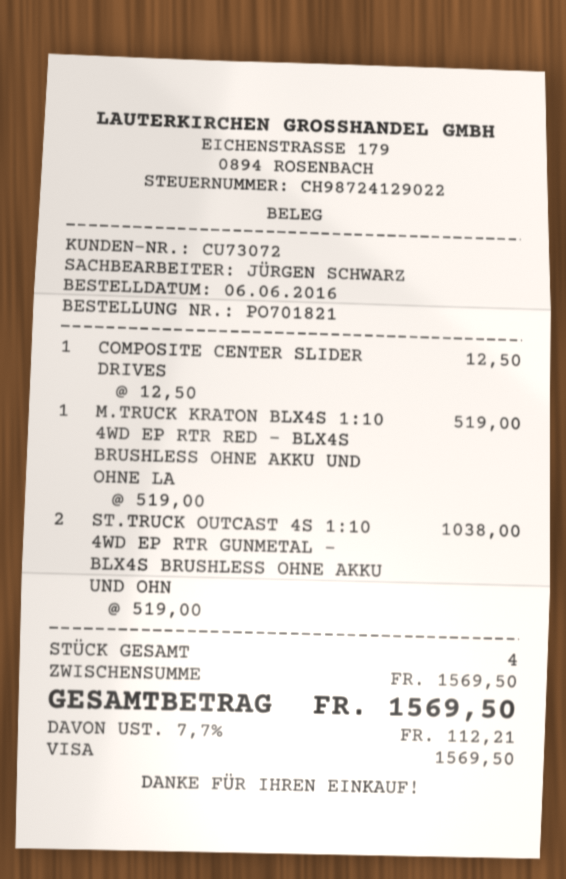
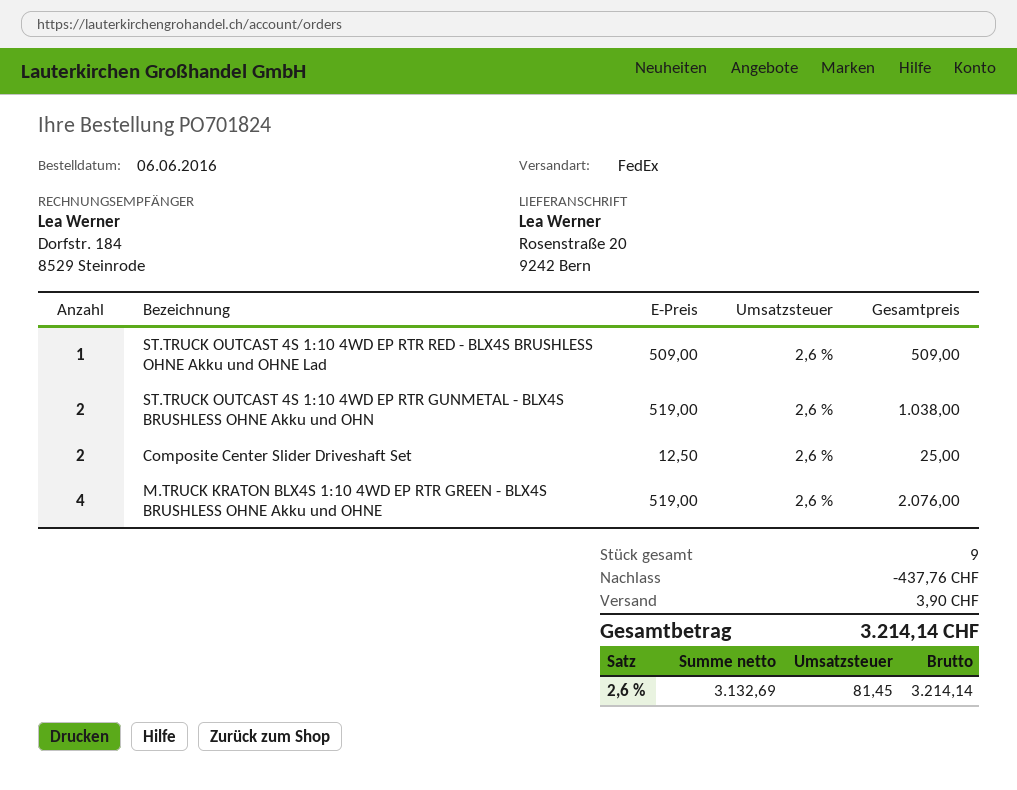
order number: PO701821 -> PO701824
COMPOSITE CENTER SLIDER DRIVES: 1 x 12.50 = 12.50 -> 2 x 12.50 = 25.00
M.TRUCK KRATON BLX4S 1:10 4WD EP RTR RED - BLX4S BRUSHLESS OHNE AKKU UND OHNE LA: 1 x 519.00 = 519.00 -> none
ST.TRUCK OUTCAST 4S 1:10 4WD EP RTR RED - BLX4S BRUSHLESS OHNE Akku und OHNE Lad: none -> 1 x 509.00 = 509.00
M.TRUCK KRATON BLX4S 1:10 4WD EP RTR GREEN - BLX4S BRUSHLESS OHNE Akku und OHNE: none -> 4 x 519.00 = 2076.00
total quantity: 4 -> 9
discount: none -> 437.76
shipping: none -> 3.90
tax: 7.7% = 112.21 -> 2.6% = 81.45
total: 1569.50 -> 3214.14

